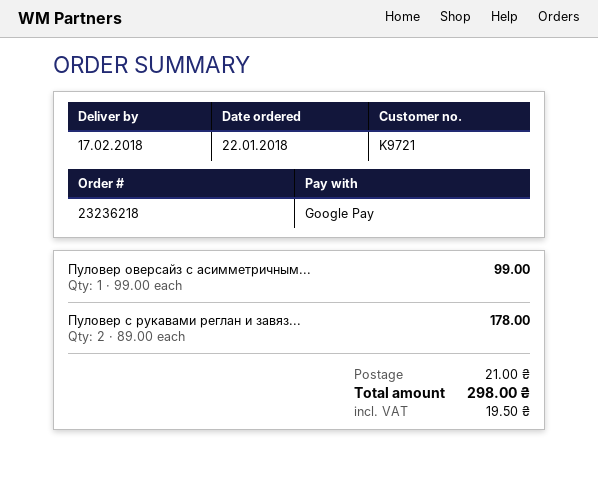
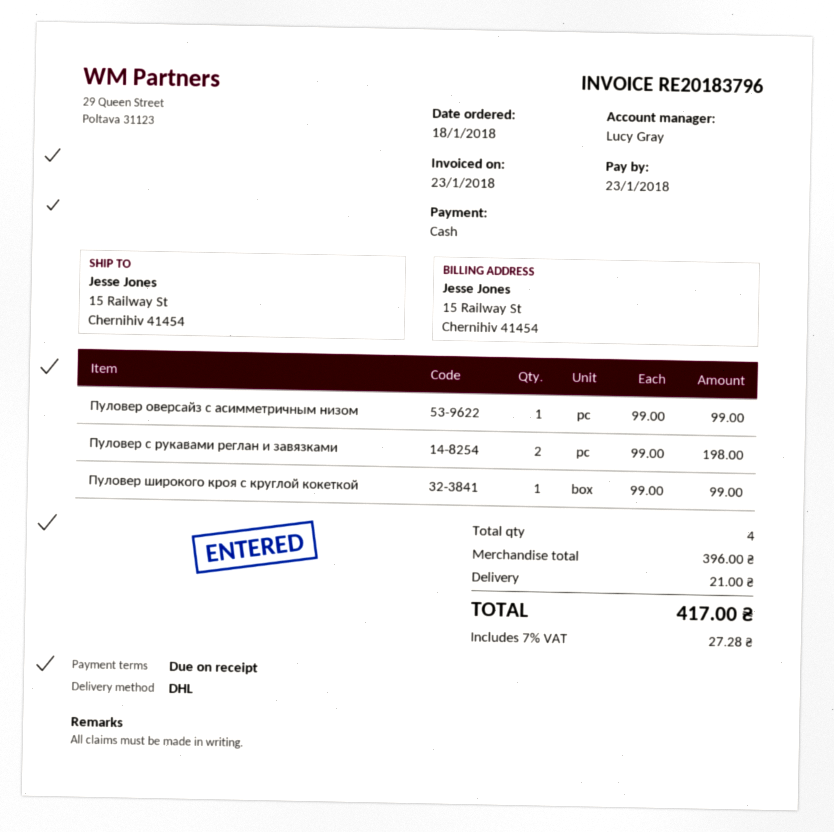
order date: 2018-01-22 -> 2018-01-18
payment method: Google Pay -> cash
Пуловер с рукавами реглан и завяз...: 2 x 89.00 = 178.00 -> 2 x 99.00 = 198.00
Пуловер широкого кроя с круглой кокеткой: none -> 1 x 99.00 = 99.00
tax: 19.50 -> 27.28
total: 298.00 -> 417.00

